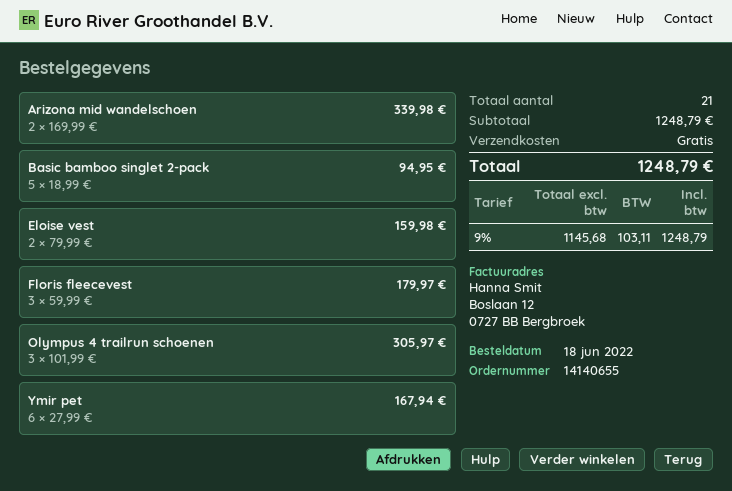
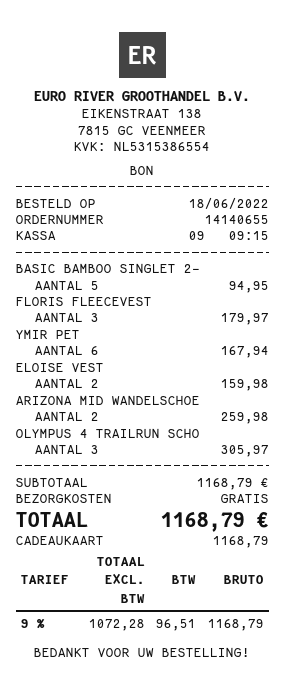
Arizona mid wandelschoen: 2 for 339.98 -> 2 for 259.98
subtotal: 1248.79 -> 1168.79
net: 1145.68 -> 1072.28
tax: 9% = 103.11 -> 9% = 96.51
total: 1248.79 -> 1168.79

